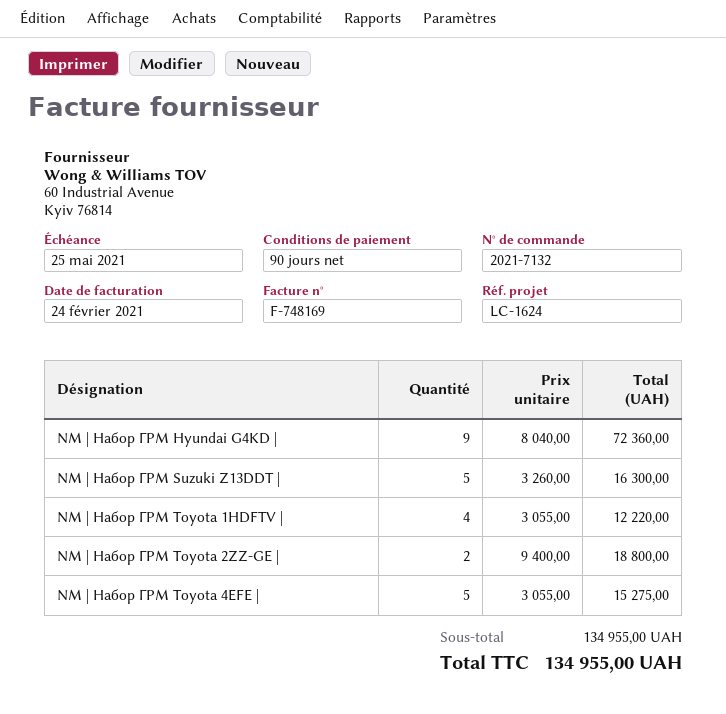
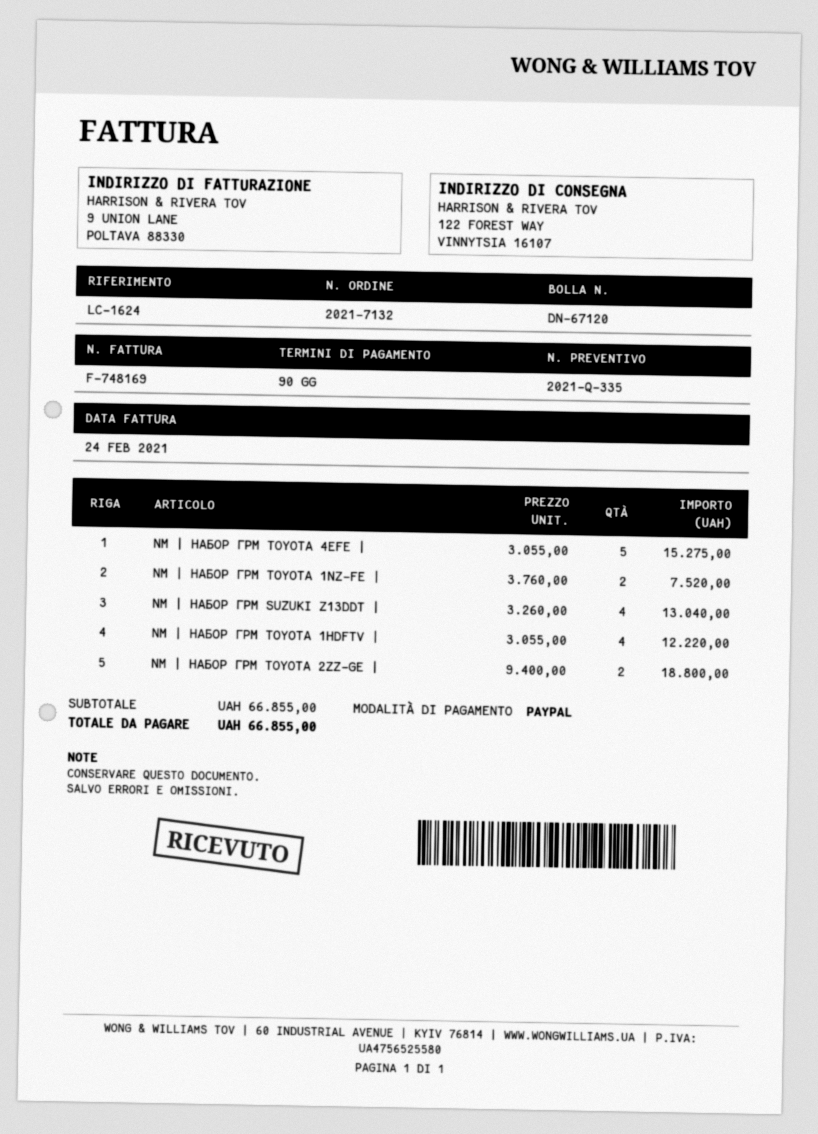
NM | Набор ГРМ Hyundai G4KD |: 9 x 8040.00 = 72360.00 -> none
NM | Набор ГРМ Suzuki Z13DDT |: 5 x 3260.00 = 16300.00 -> 4 x 3260.00 = 13040.00
NM | НАБОР ГРМ TOYOTA 1NZ-FE |: none -> 2 x 3760.00 = 7520.00
subtotal: 134955.00 -> 66855.00
total: 134955.00 -> 66855.00

